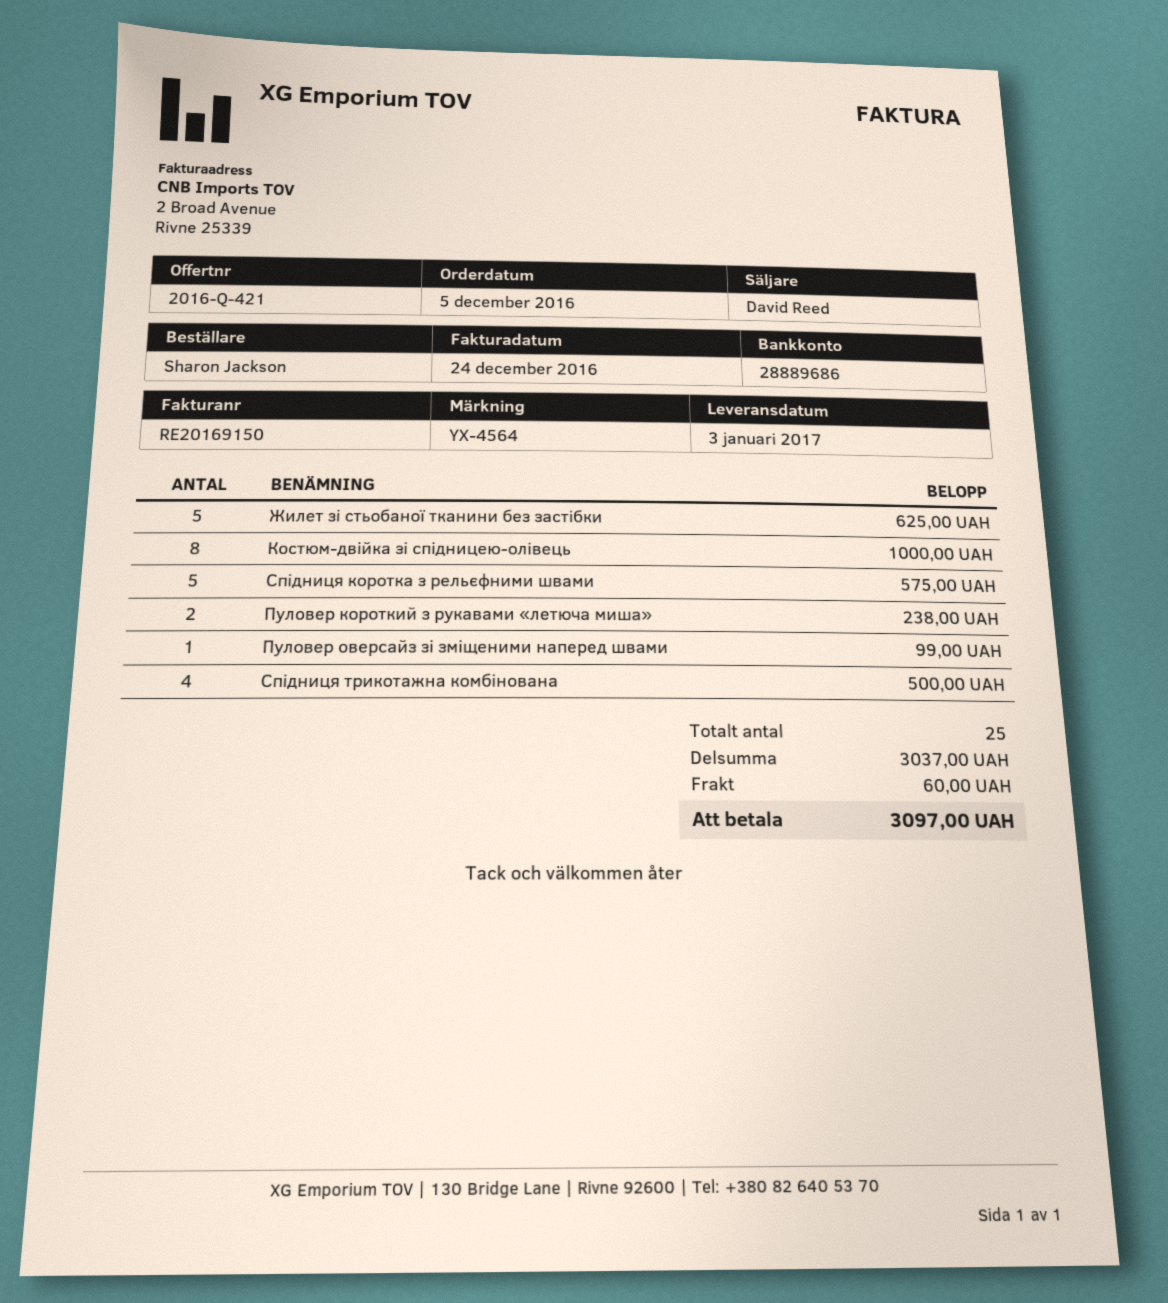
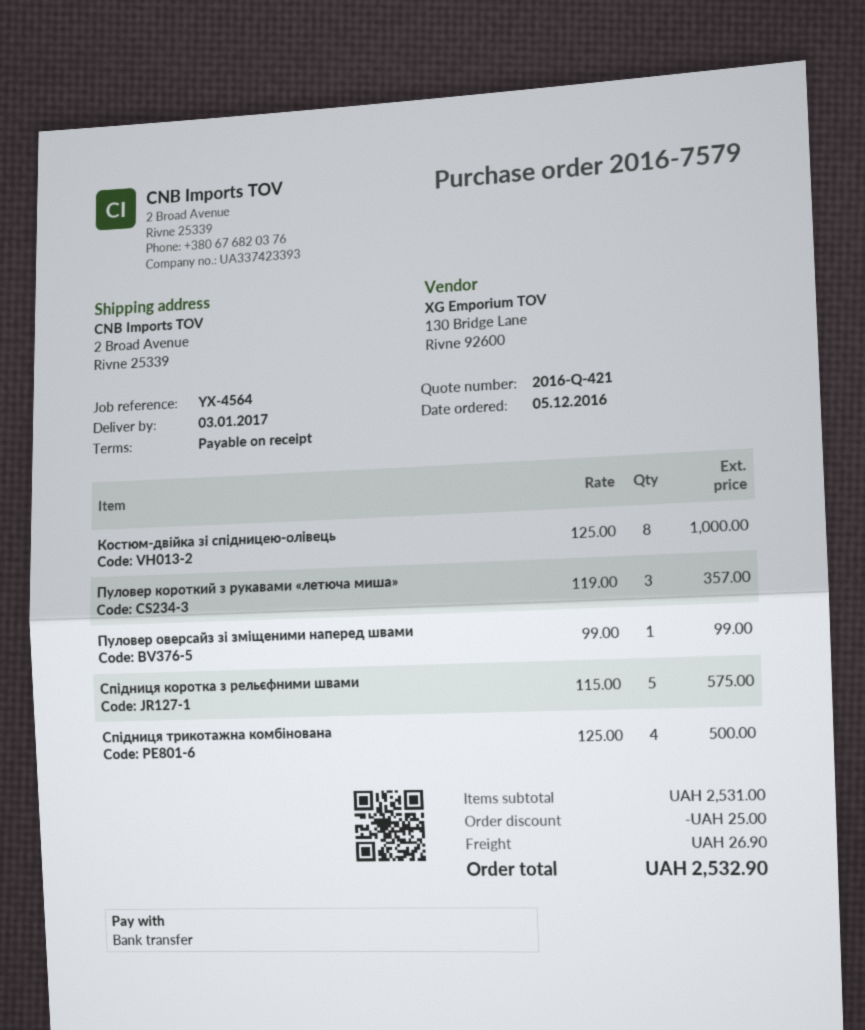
Жилет зі стьобаної тканини без застібки: 5 for 625.00 -> none
Пуловер короткий з рукавами «летюча миша»: 2 for 238.00 -> 3 for 357.00
subtotal: 3037.00 -> 2531.00
discount: none -> 25.00
shipping: 60.00 -> 26.90
total: 3097.00 -> 2532.90

